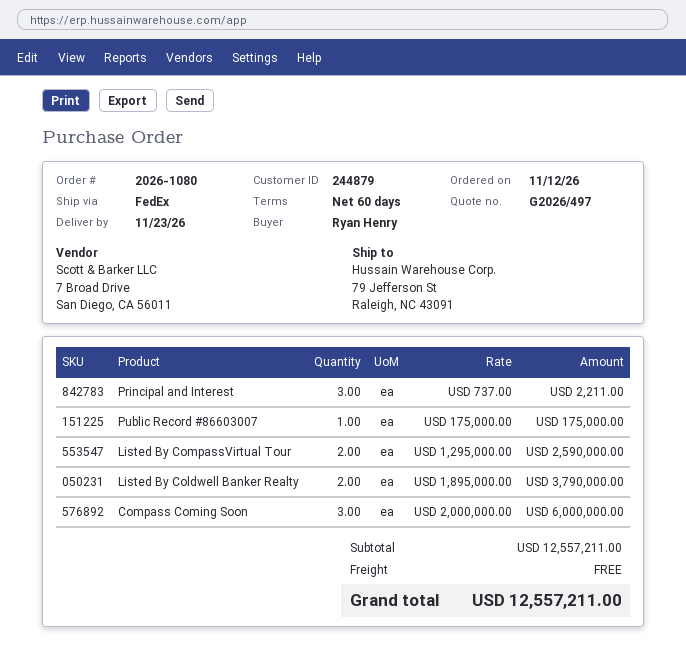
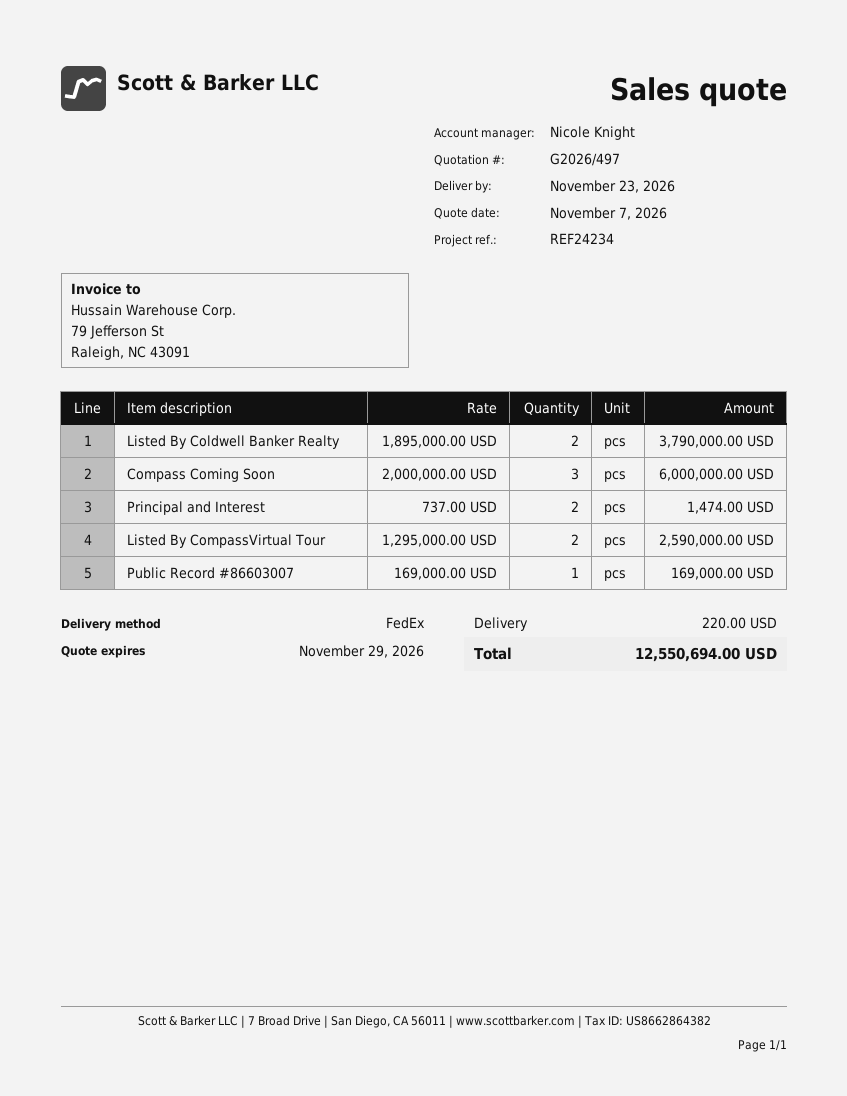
Principal and Interest: 3 x 737.00 = 2211.00 -> 2 x 737.00 = 1474.00
Public Record #86603007: 1 x 175000.00 = 175000.00 -> 1 x 169000.00 = 169000.00
shipping: 0.00 -> 220.00
total: 12557211.00 -> 12550694.00

